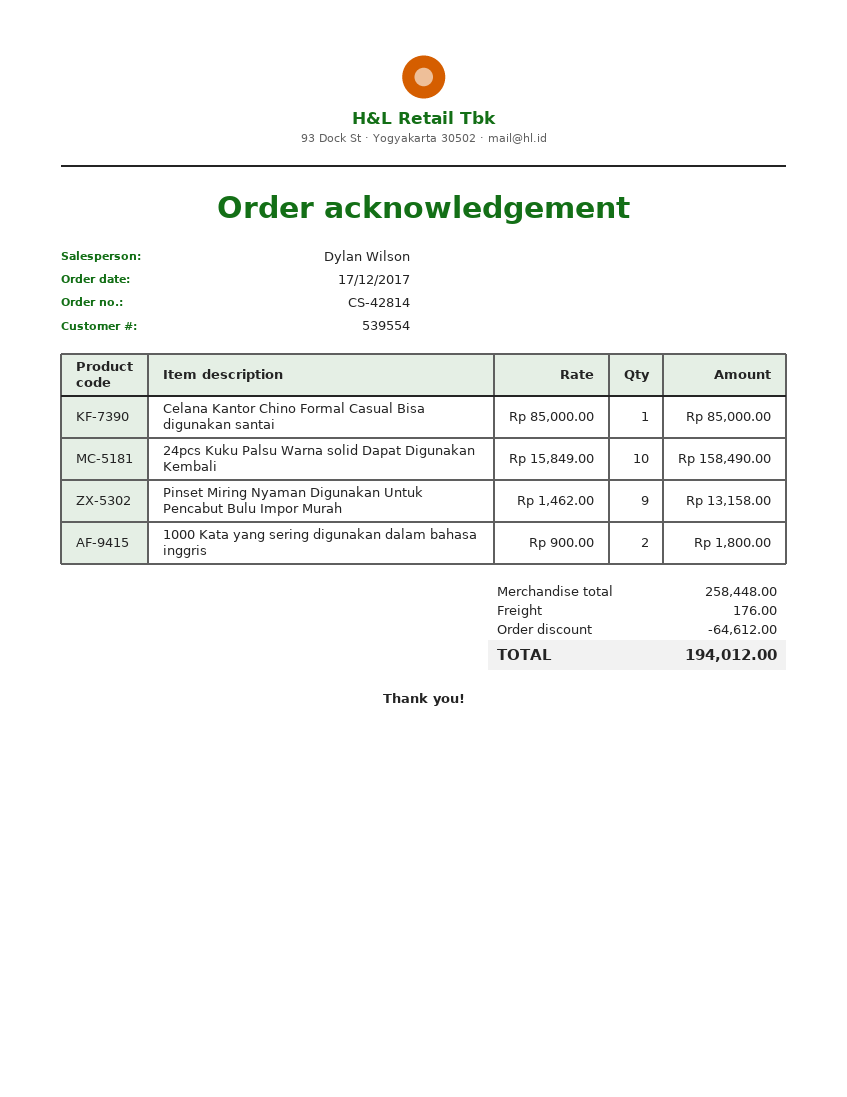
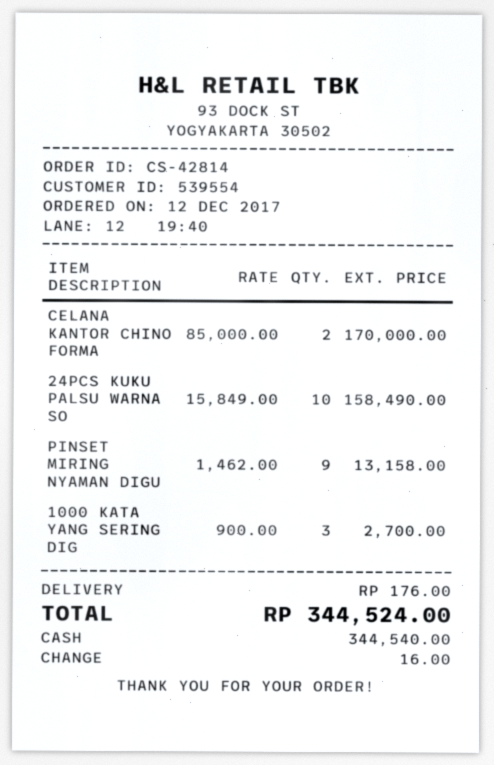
order date: 2017-12-17 -> 2017-12-12
Celana Kantor Chino Formal Casual Bisa digunakan santai: 1 x 85000.00 = 85000.00 -> 2 x 85000.00 = 170000.00
1000 Kata yang sering digunakan dalam bahasa inggris: 2 x 900.00 = 1800.00 -> 3 x 900.00 = 2700.00
discount: 64612.00 -> none
total: 194012.00 -> 344524.00

